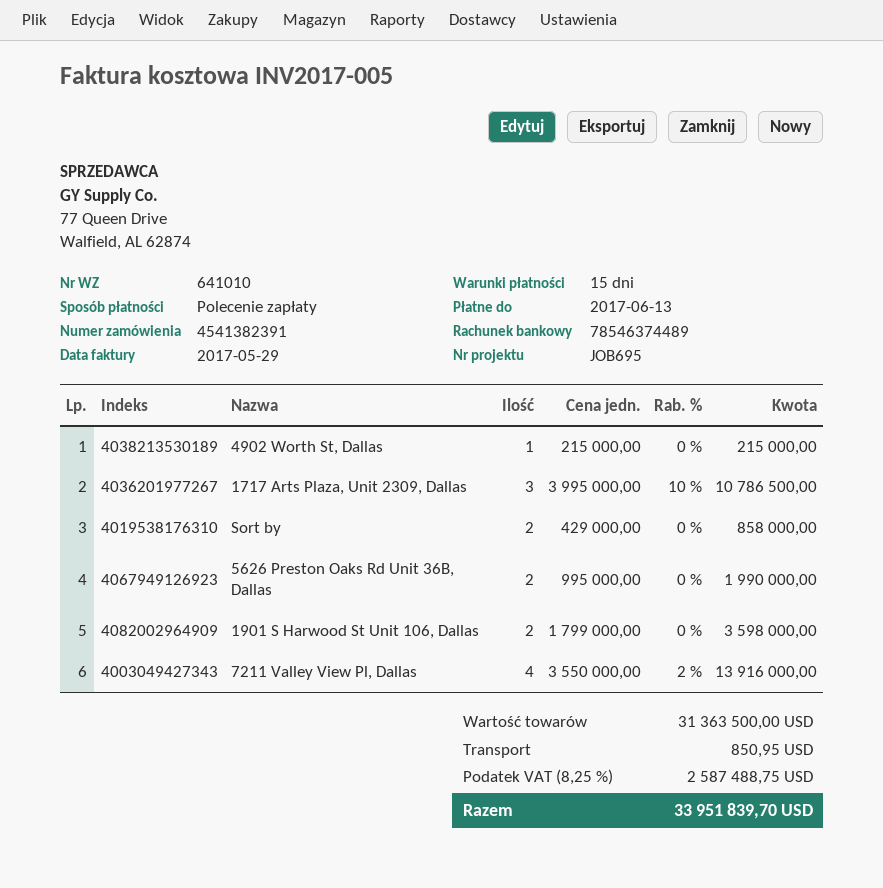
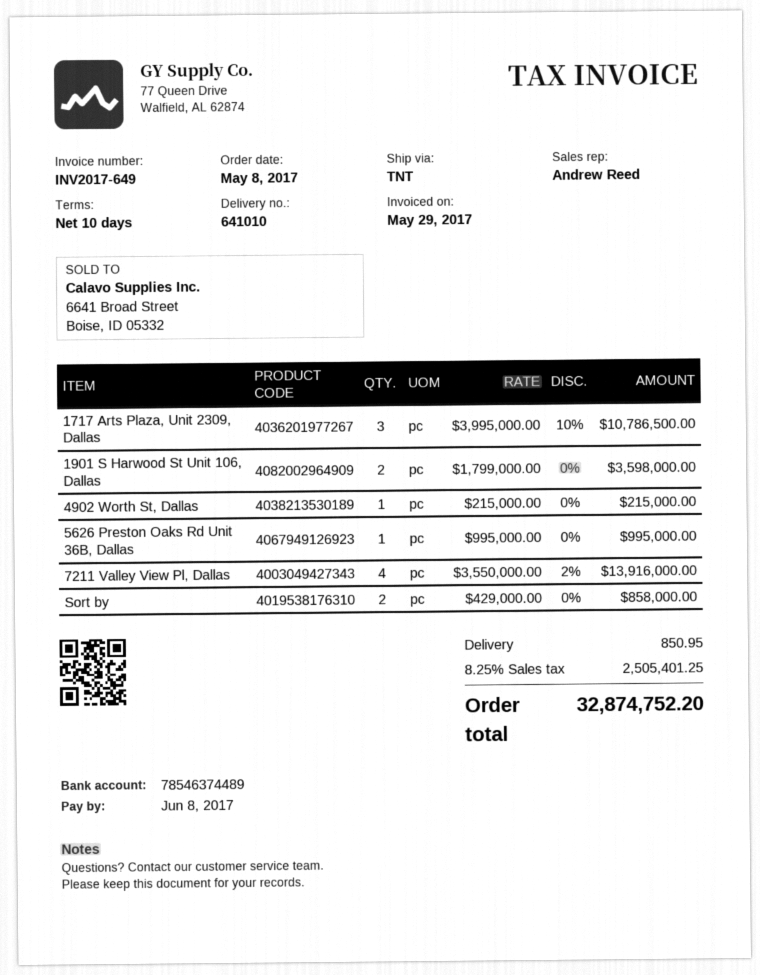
invoice number: INV2017-005 -> INV2017-649
payment terms: 15 days -> 10 days
due date: 2017-06-13 -> 2017-06-08
5626 Preston Oaks Rd Unit 36B, Dallas: 2 x 995000.00 = 1990000.00 -> 1 x 995000.00 = 995000.00
tax: 8.25% = 2587488.75 -> 8.25% = 2505401.25
total: 33951839.70 -> 32874752.20

